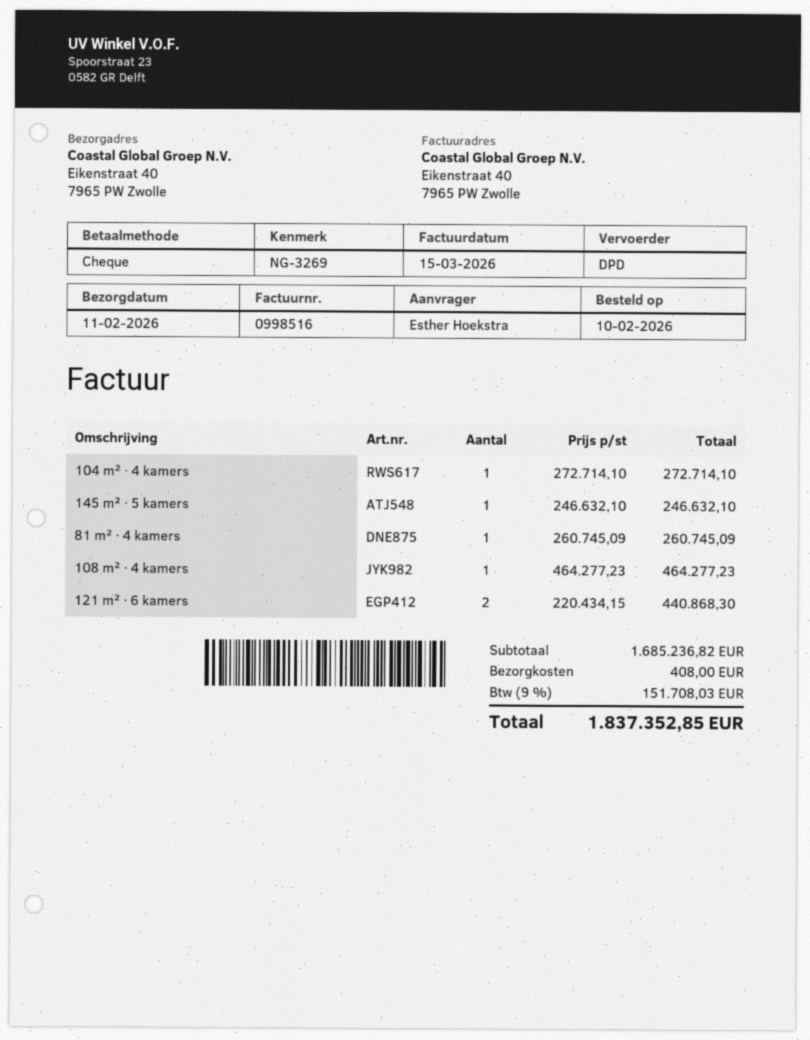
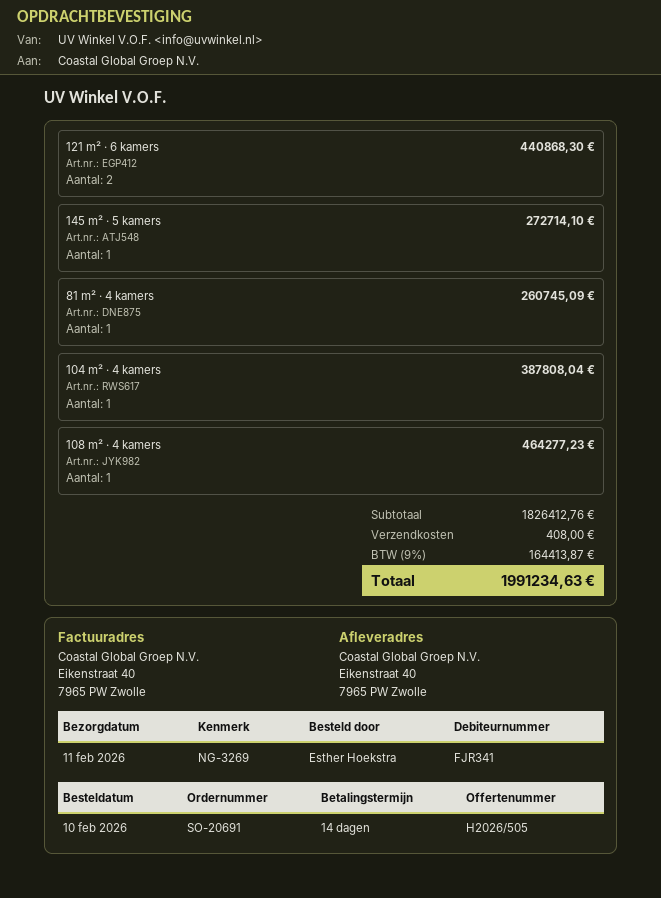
104 m² · 4 kamers: 1 for 272714.10 -> 1 for 387808.04
145 m² · 5 kamers: 1 for 246632.10 -> 1 for 272714.10
subtotal: 1685236.82 -> 1826412.76
tax: 9% = 151708.03 -> 9% = 164413.87
total: 1837352.85 -> 1991234.63

